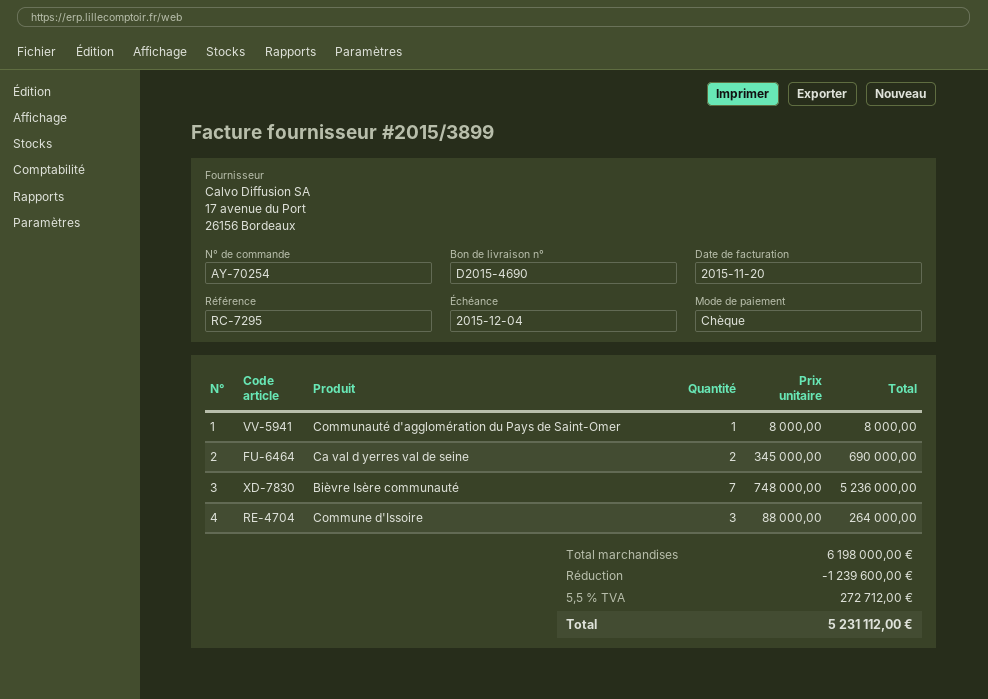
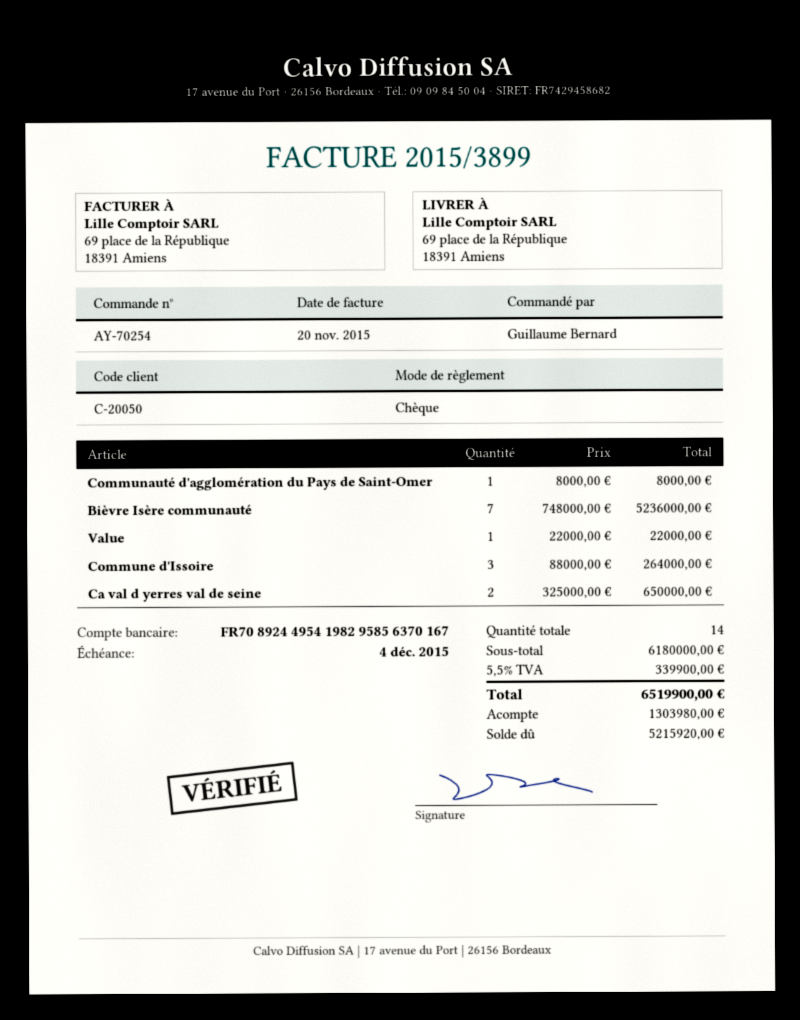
Ca val d yerres val de seine: 2 x 345000.00 = 690000.00 -> 2 x 325000.00 = 650000.00
Value: none -> 1 x 22000.00 = 22000.00
subtotal: 6198000.00 -> 6180000.00
discount: 1239600.00 -> none
tax: 5.5% = 272712.00 -> 5.5% = 339900.00
total: 5231112.00 -> 6519900.00

